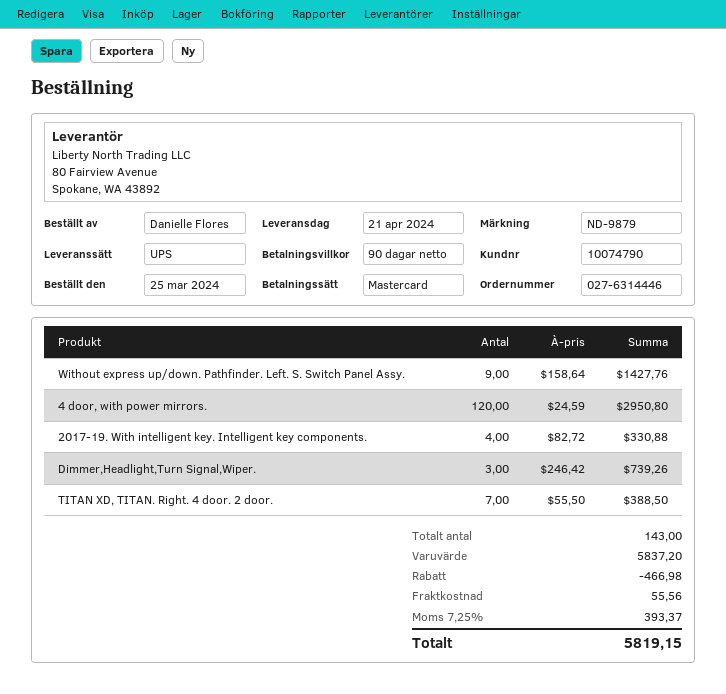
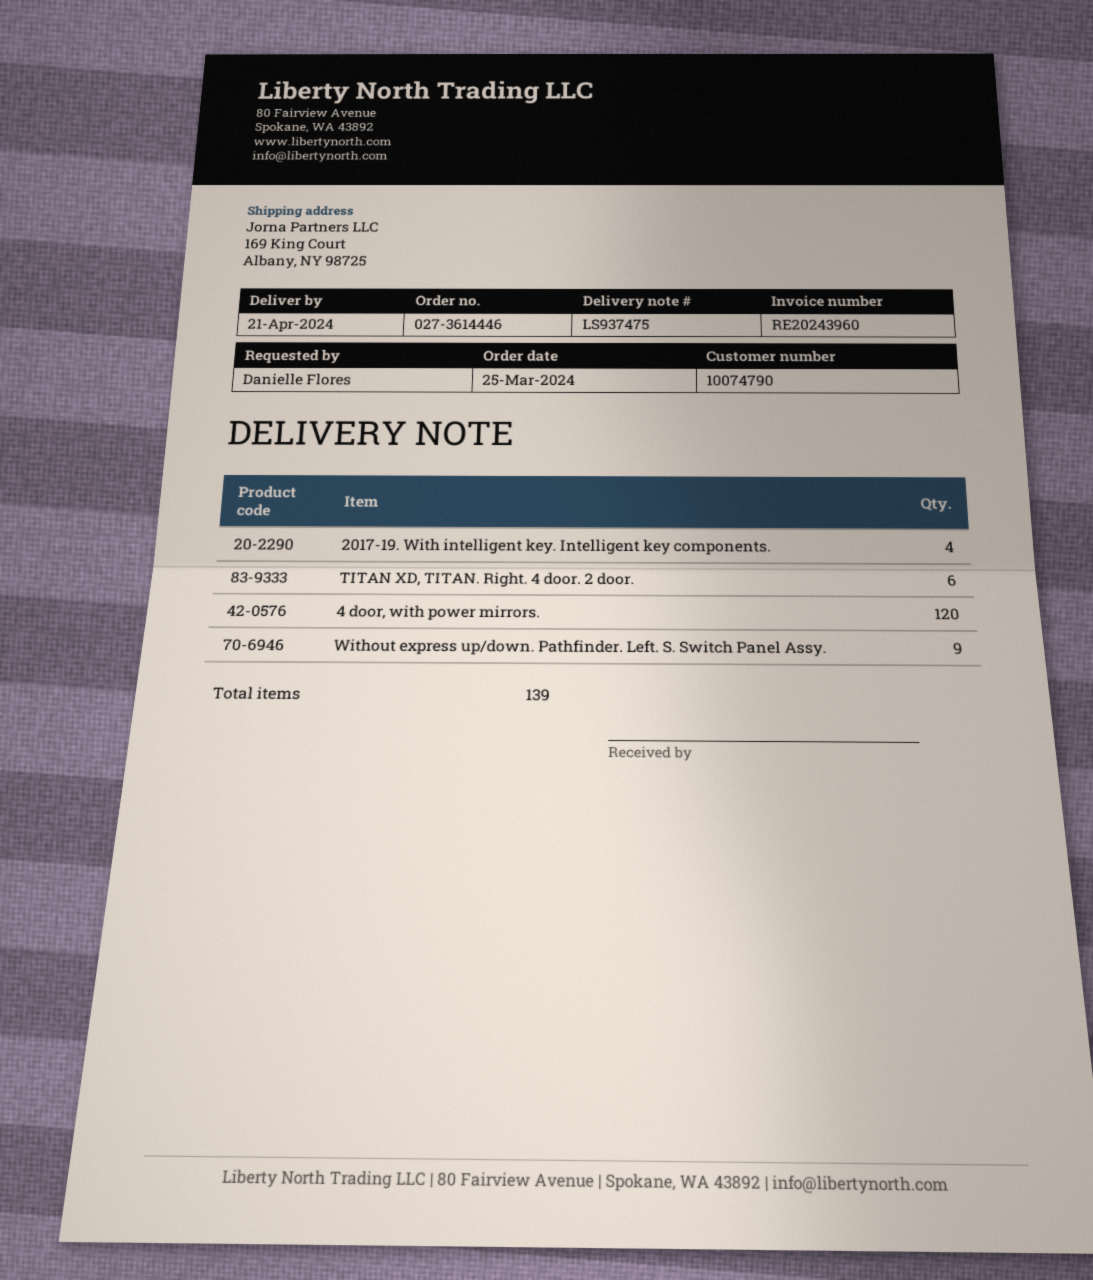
order number: 027-6314446 -> 027-3614446
Dimmer,Headlight,Turn Signal,Wiper.: 3 -> none
TITAN XD, TITAN. Right. 4 door. 2 door.: 7 -> 6
total quantity: 143 -> 139

